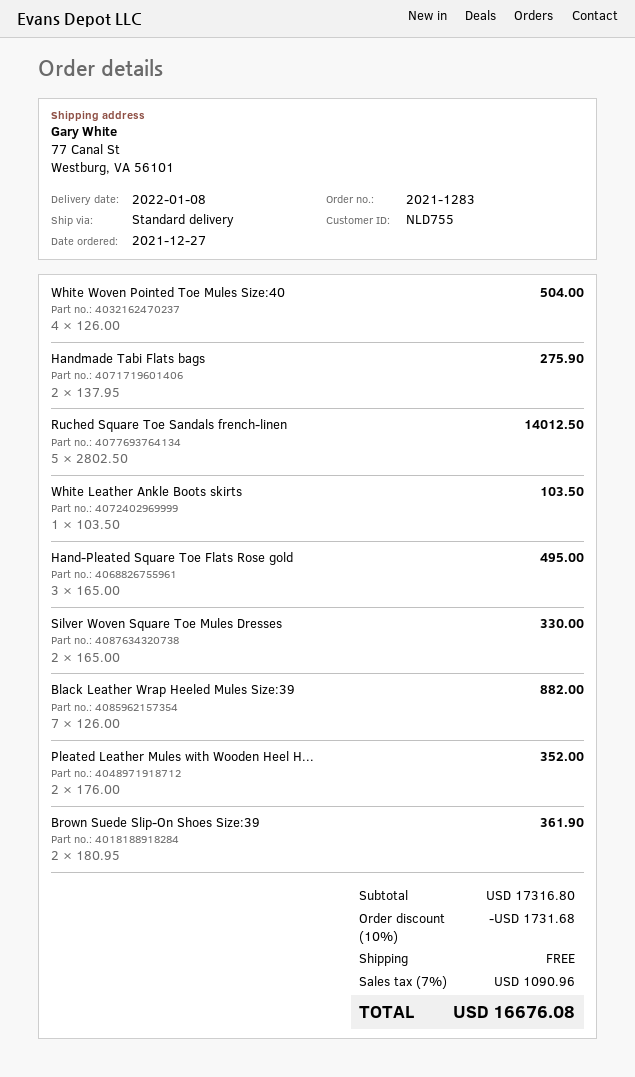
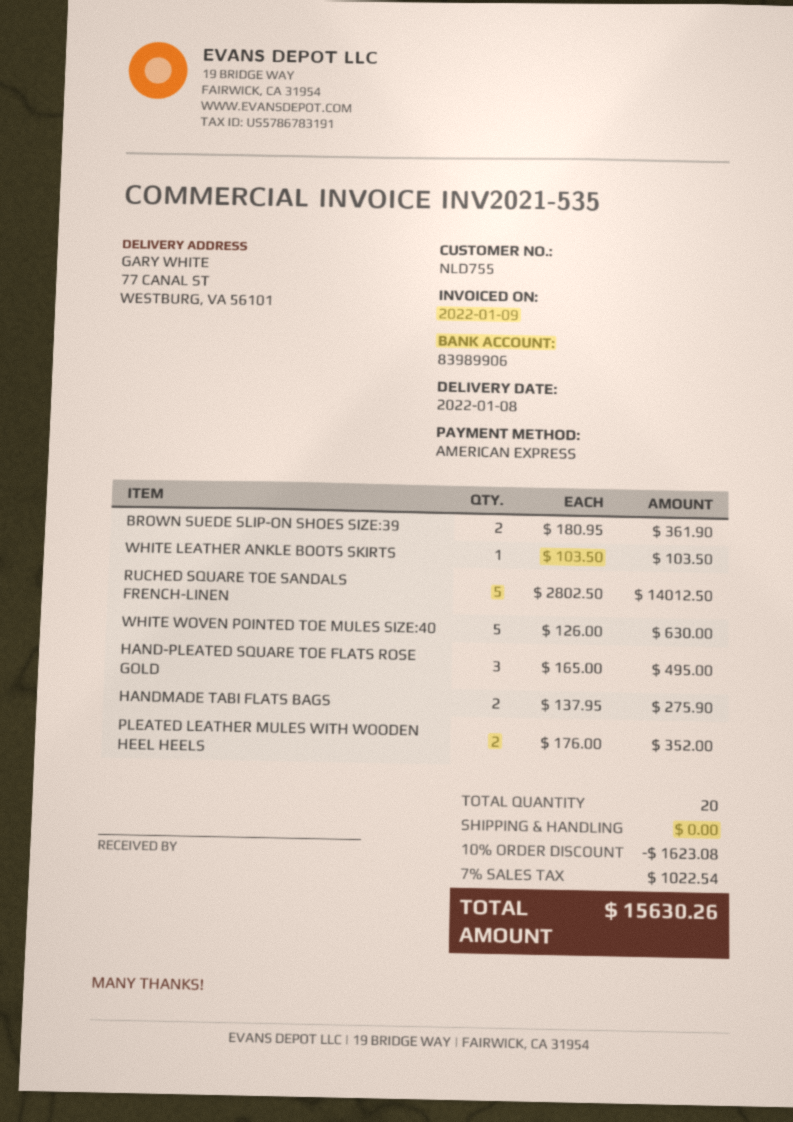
White Woven Pointed Toe Mules Size:40: 4 x 126.00 = 504.00 -> 5 x 126.00 = 630.00
Silver Woven Square Toe Mules Dresses: 2 x 165.00 = 330.00 -> none
Black Leather Wrap Heeled Mules Size:39: 7 x 126.00 = 882.00 -> none
discount: 10% = 1731.68 -> 10% = 1623.08
tax: 7% = 1090.96 -> 7% = 1022.54
total: 16676.08 -> 15630.26

